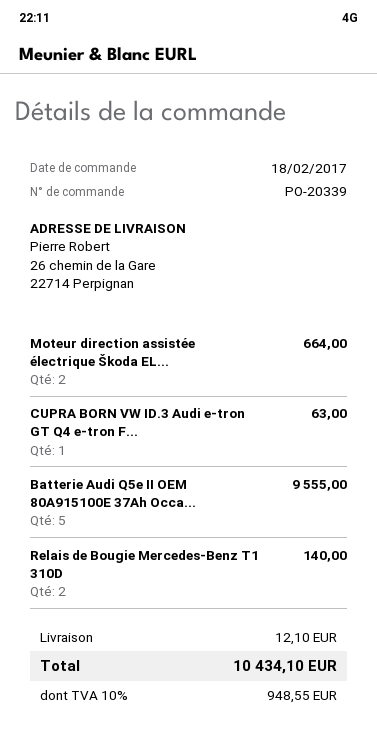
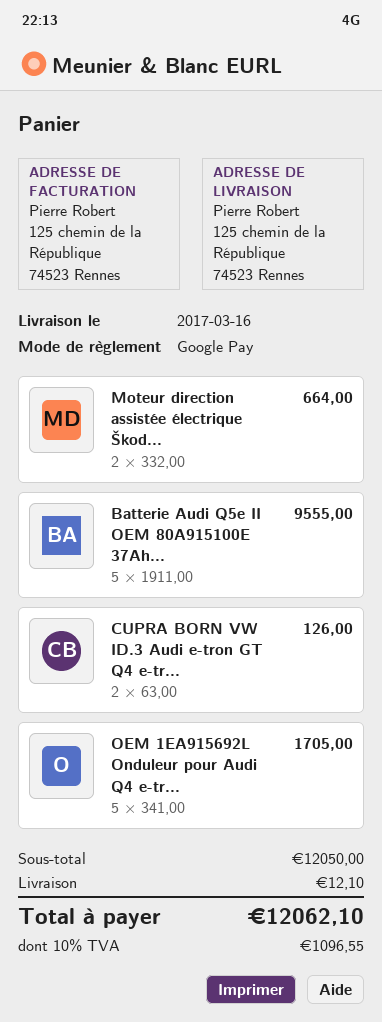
ship to: 26 chemin de la Gare, 22714 Perpignan -> 125 chemin de la République, 74523 Rennes
CUPRA BORN VW ID.3 Audi e-tron GT Q4 e-tron F...: 1 for 63.00 -> 2 for 126.00
Relais de Bougie Mercedes-Benz T1 310D: 2 for 140.00 -> none
OEM 1EA915692L Onduleur pour Audi Q4 e-tr...: none -> 5 for 1705.00
tax: 10% = 948.55 -> 10% = 1096.55
total: 10434.10 -> 12062.10

